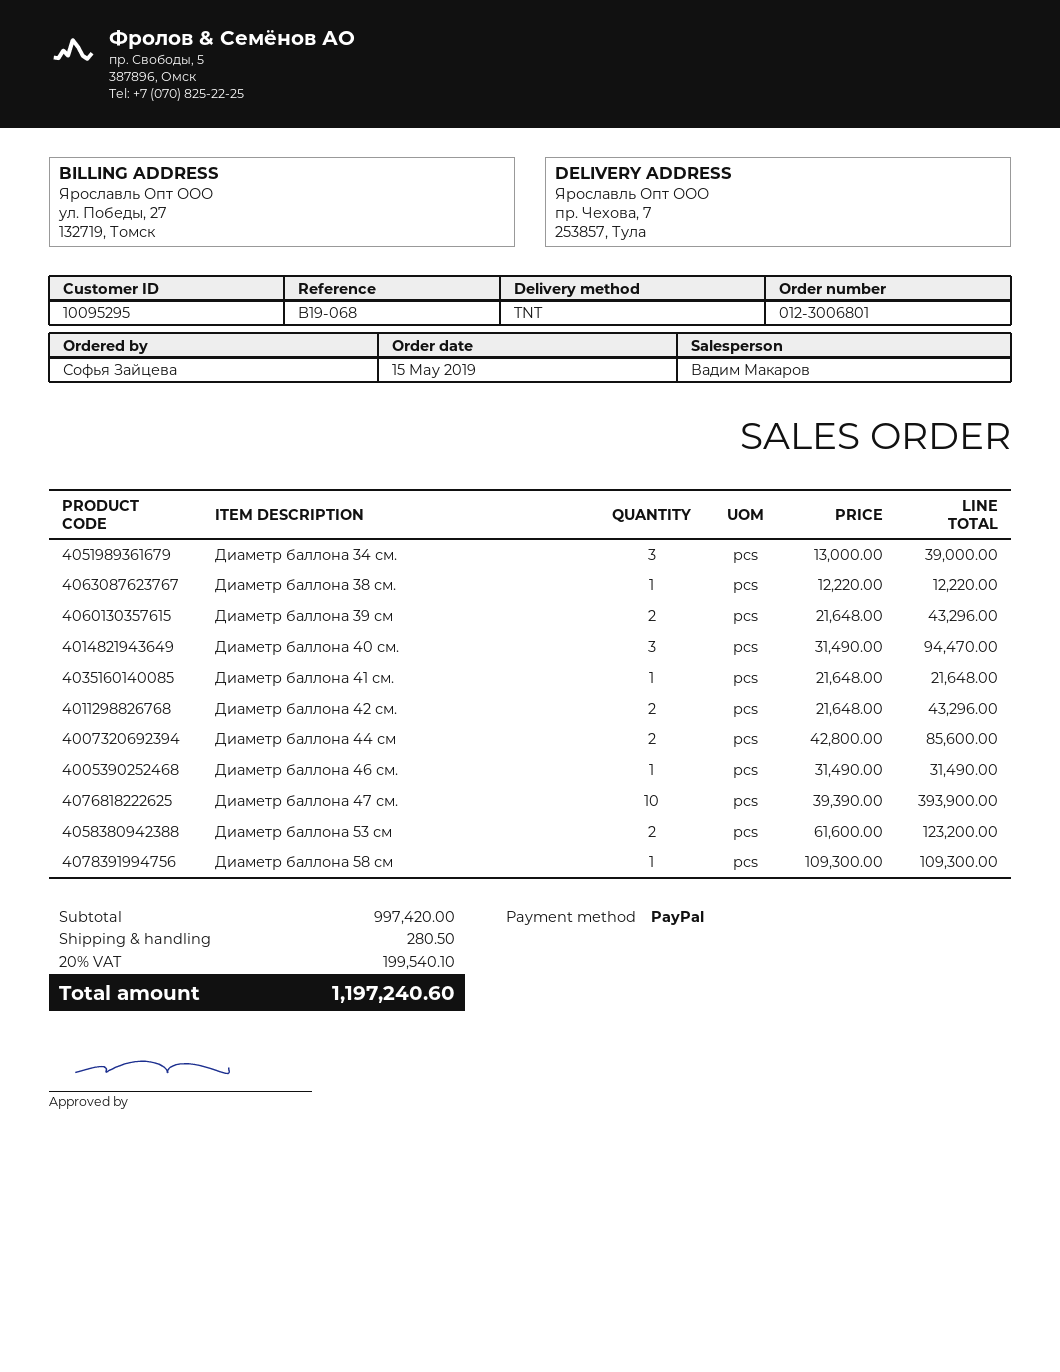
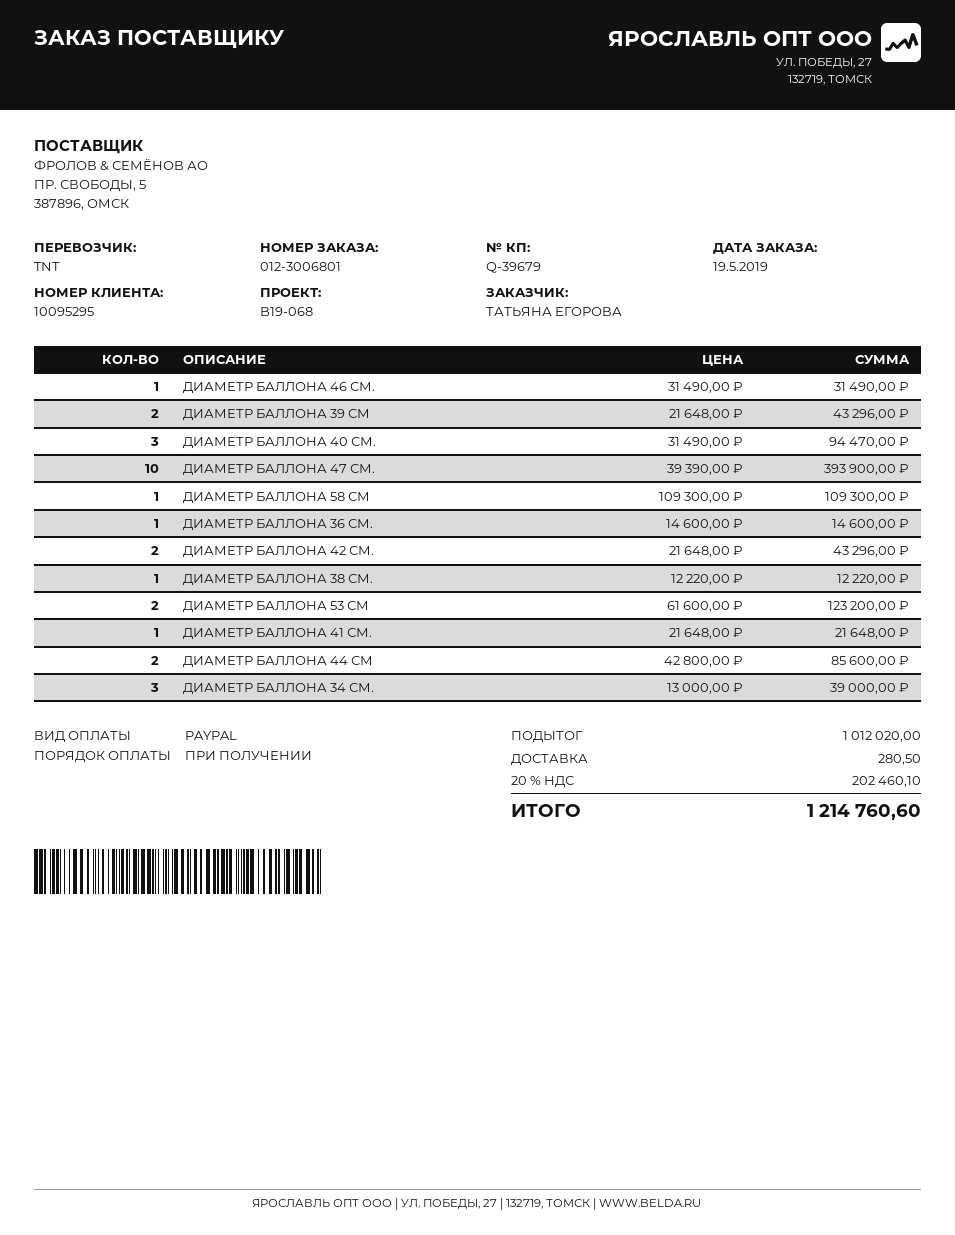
order date: 2019-05-15 -> 2019-05-19
ordered by: Софья Зайцева -> ТАТЬЯНА ЕГОРОВА
ДИАМЕТР БАЛЛОНА 36 СМ.: none -> 1 x 14600.00 = 14600.00
subtotal: 997420.00 -> 1012020.00
tax: 20% = 199540.10 -> 20% = 202460.10
total: 1197240.60 -> 1214760.60

